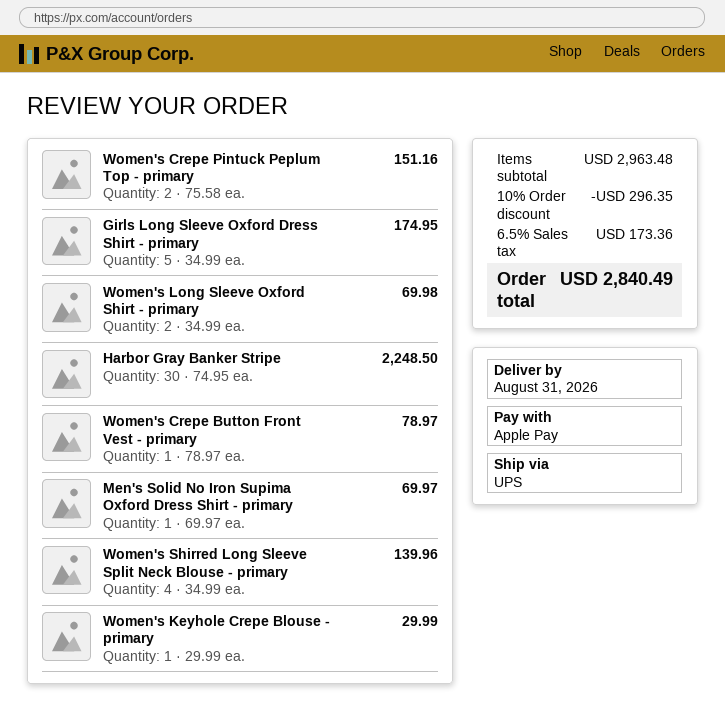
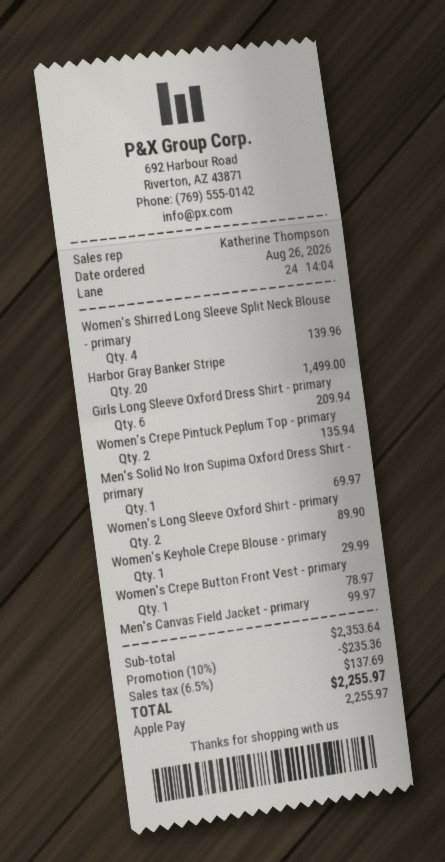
Women's Crepe Pintuck Peplum Top - primary: 2 for 151.16 -> 2 for 135.94
Girls Long Sleeve Oxford Dress Shirt - primary: 5 for 174.95 -> 6 for 209.94
Women's Long Sleeve Oxford Shirt - primary: 2 for 69.98 -> 2 for 89.90
Harbor Gray Banker Stripe: 30 for 2248.50 -> 20 for 1499.00
Men's Canvas Field Jacket - primary: none -> 1 for 99.97
subtotal: 2963.48 -> 2353.64
discount: 10% = 296.35 -> 10% = 235.36
tax: 6.5% = 173.36 -> 6.5% = 137.69
total: 2840.49 -> 2255.97

